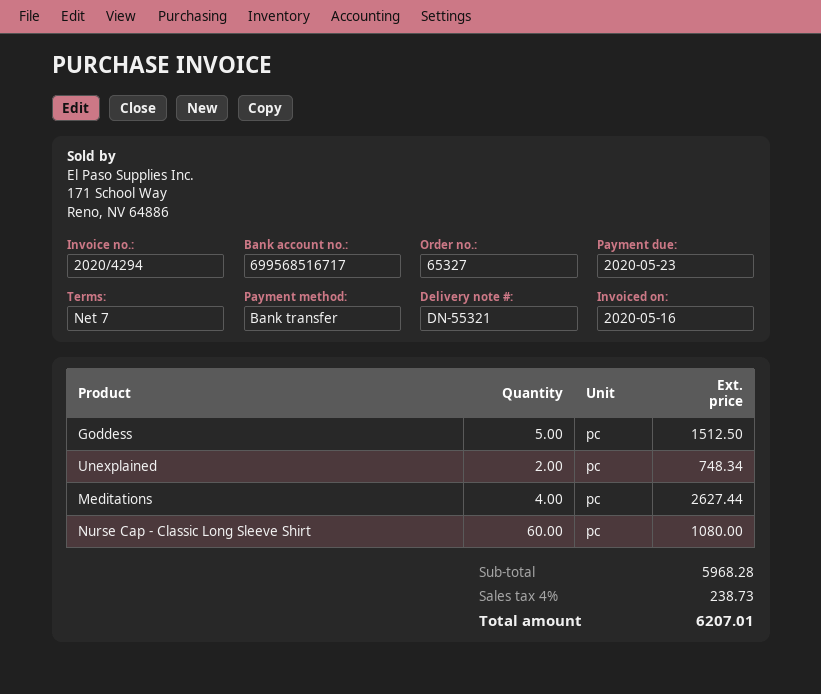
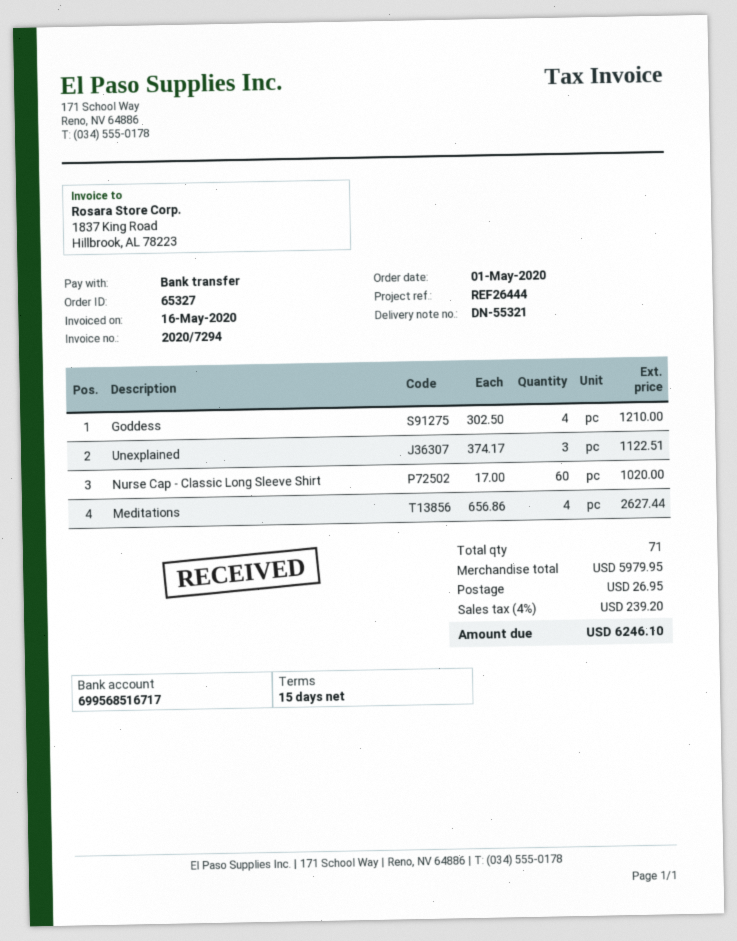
invoice number: 2020/4294 -> 2020/7294
payment terms: 7 days -> 15 days
Goddess: 5 for 1512.50 -> 4 for 1210.00
Unexplained: 2 for 748.34 -> 3 for 1122.51
Nurse Cap - Classic Long Sleeve Shirt: 60 for 1080.00 -> 60 for 1020.00
subtotal: 5968.28 -> 5979.95
shipping: none -> 26.95
tax: 4% = 238.73 -> 4% = 239.20
total: 6207.01 -> 6246.10

